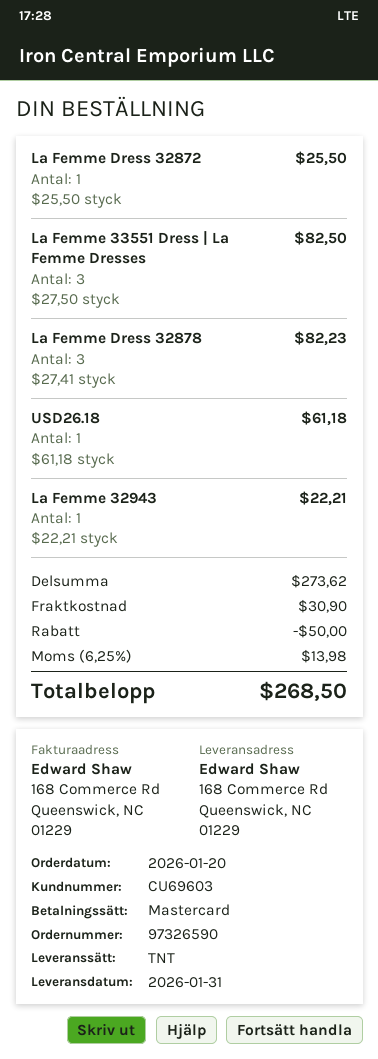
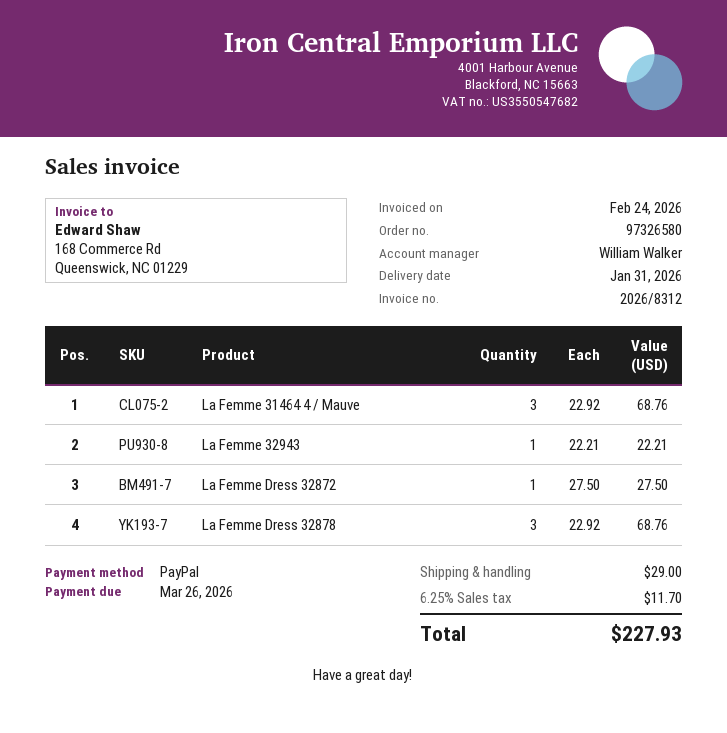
order number: 97326590 -> 97326580
payment method: Mastercard -> PayPal
La Femme Dress 32872: 1 x 25.50 = 25.50 -> 1 x 27.50 = 27.50
La Femme 33551 Dress | La Femme Dresses: 3 x 27.50 = 82.50 -> none
La Femme Dress 32878: 3 x 27.41 = 82.23 -> 3 x 22.92 = 68.76
USD26.18: 1 x 61.18 = 61.18 -> none
La Femme 31464 4 / Mauve: none -> 3 x 22.92 = 68.76
discount: 50.00 -> none
shipping: 30.90 -> 29.00
tax: 6.25% = 13.98 -> 6.25% = 11.70
total: 268.50 -> 227.93

